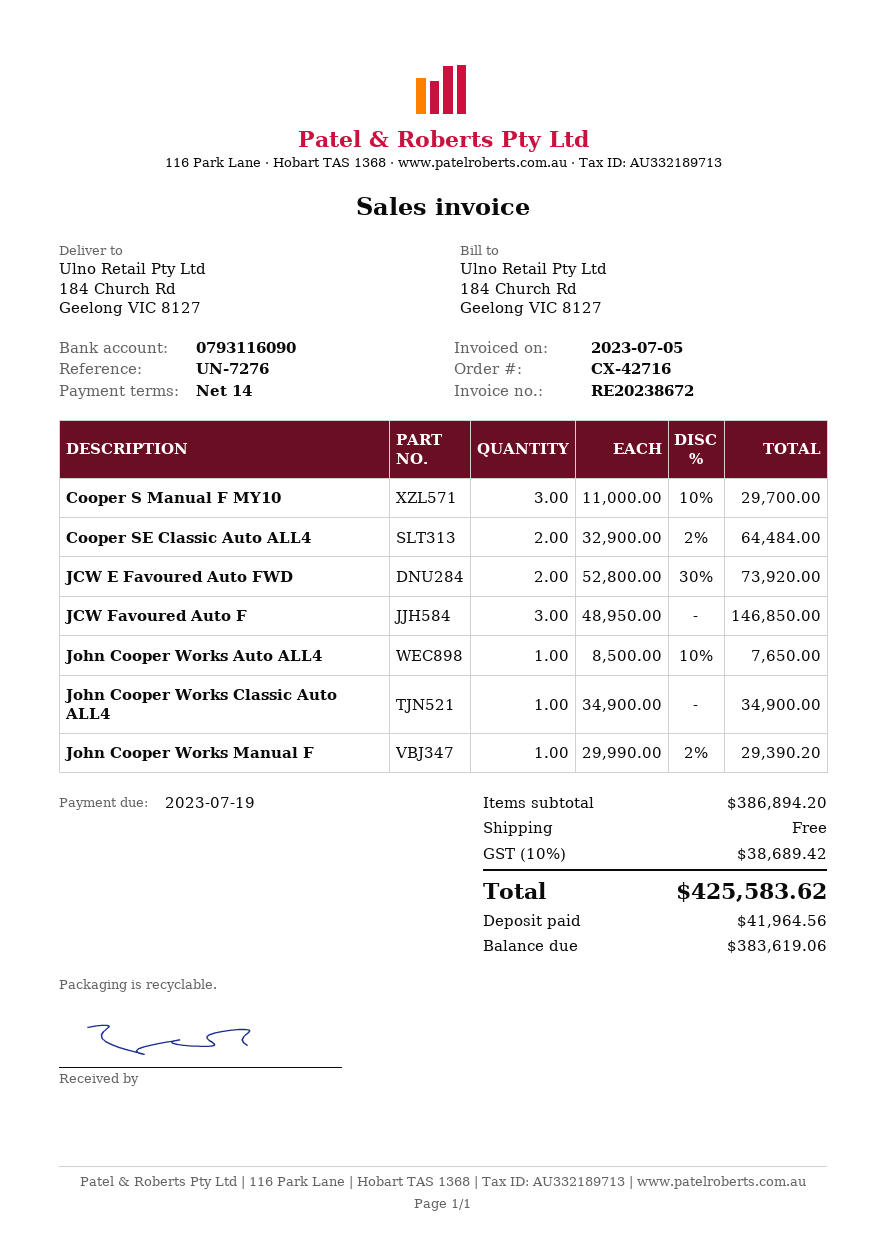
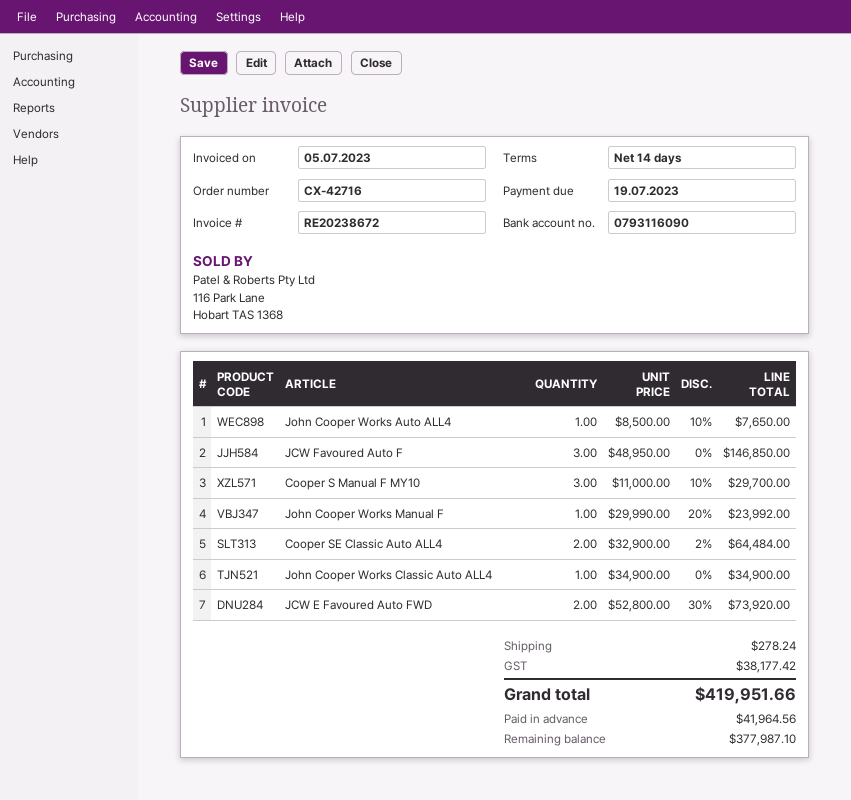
John Cooper Works Manual F: 1 x 29990.00 - 2% = 29390.20 -> 1 x 29990.00 - 20% = 23992.00
shipping: 0.00 -> 278.24
tax: 38689.42 -> 38177.42
total: 425583.62 -> 419951.66
balance: 383619.06 -> 377987.10

